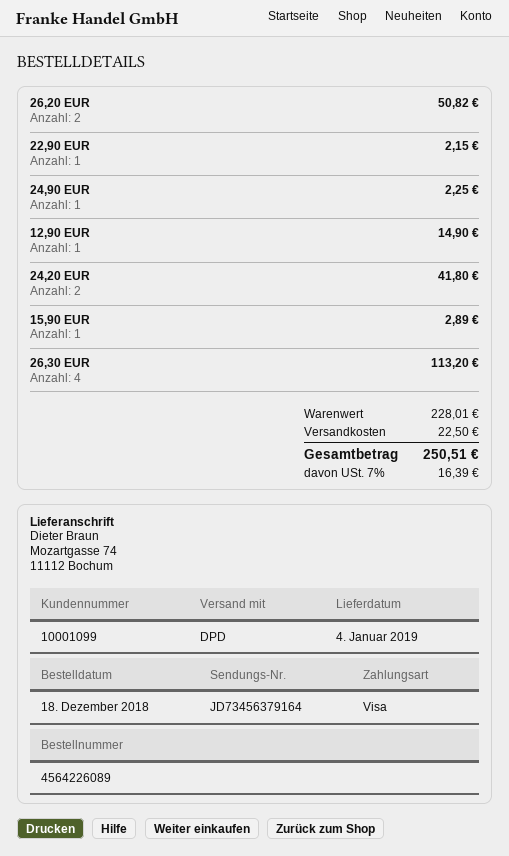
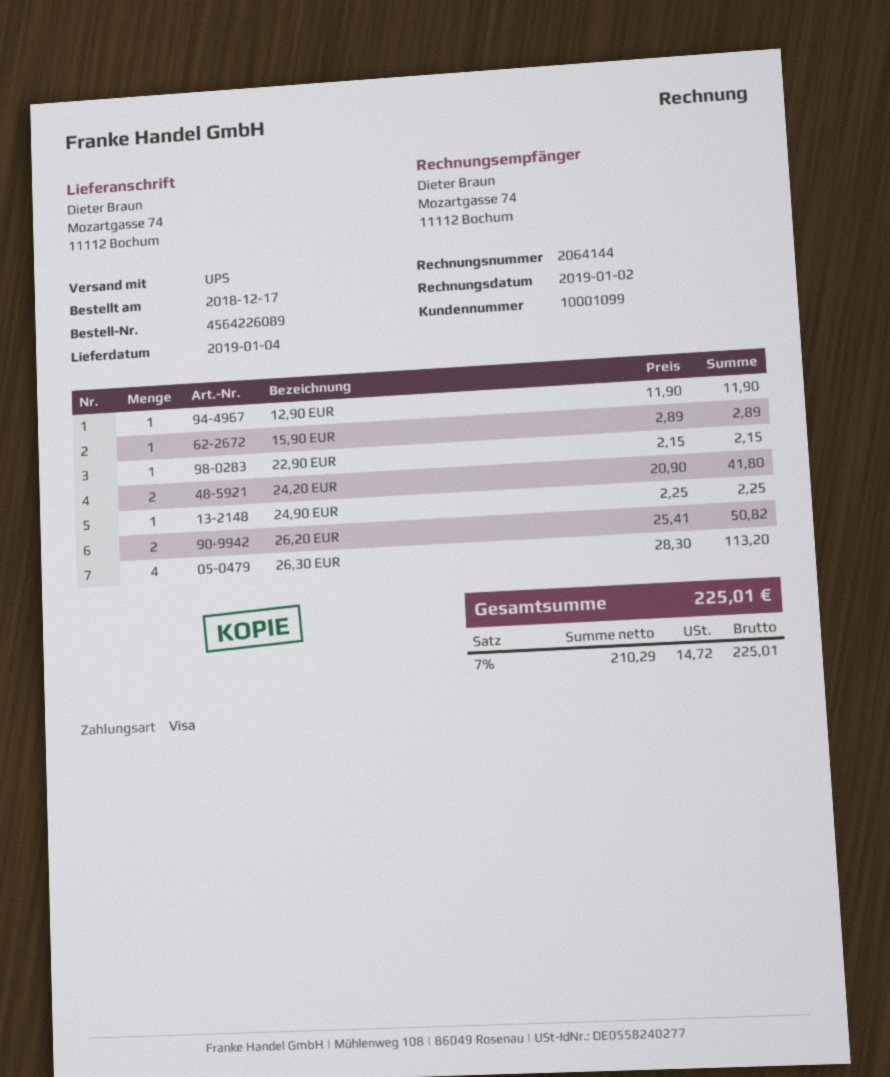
order date: 2018-12-18 -> 2018-12-17
shipping method: DPD -> UPS
12,90 EUR: 1 for 14.90 -> 1 for 11.90
shipping: 22.50 -> none
tax: 7% = 16.39 -> 7% = 14.72
total: 250.51 -> 225.01

